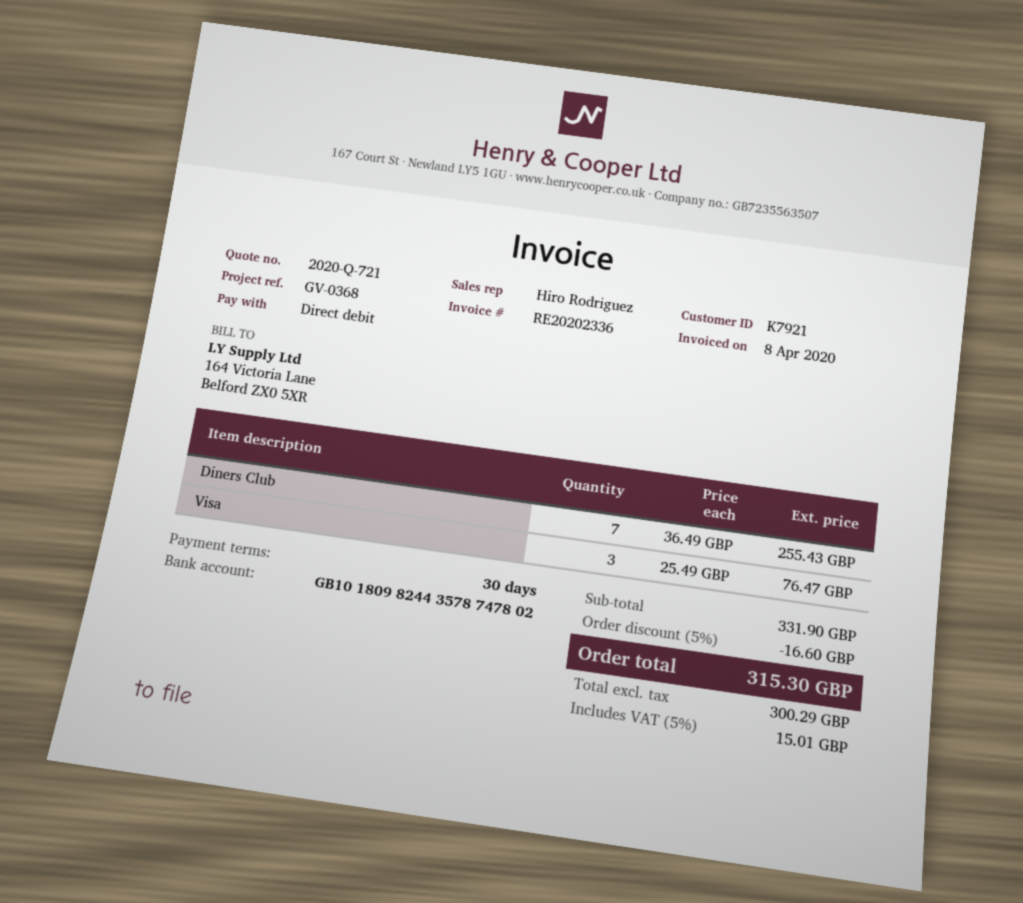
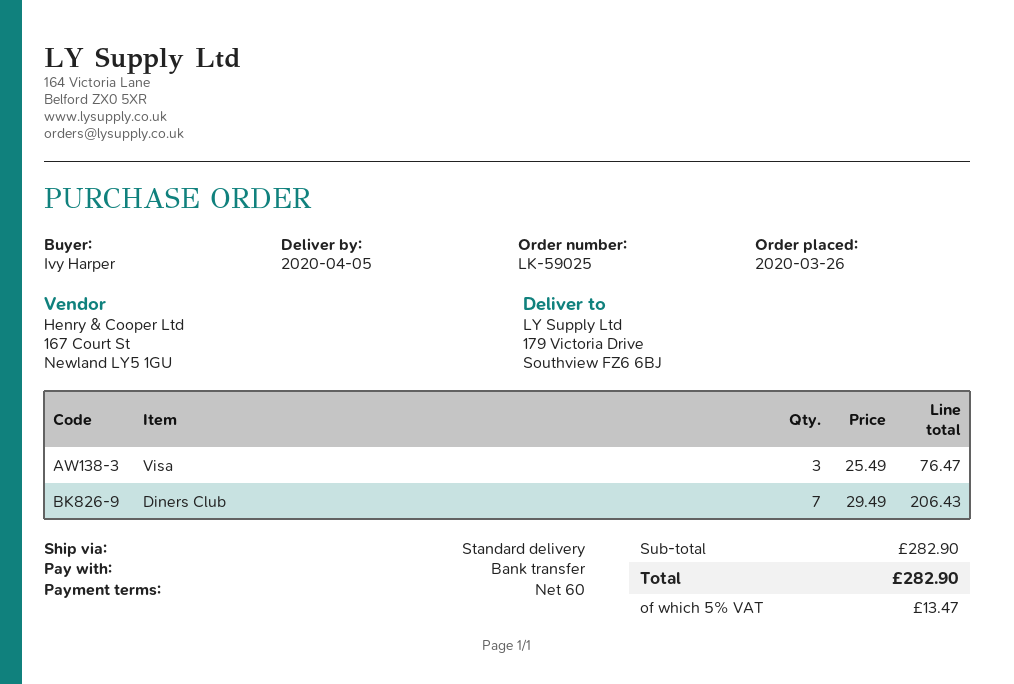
payment terms: 30 days -> 60 days
payment method: direct debit -> bank transfer
Diners Club: 7 x 36.49 = 255.43 -> 7 x 29.49 = 206.43
subtotal: 331.90 -> 282.90
discount: 5% = 16.60 -> none
tax: 5% = 15.01 -> 5% = 13.47
total: 315.30 -> 282.90

